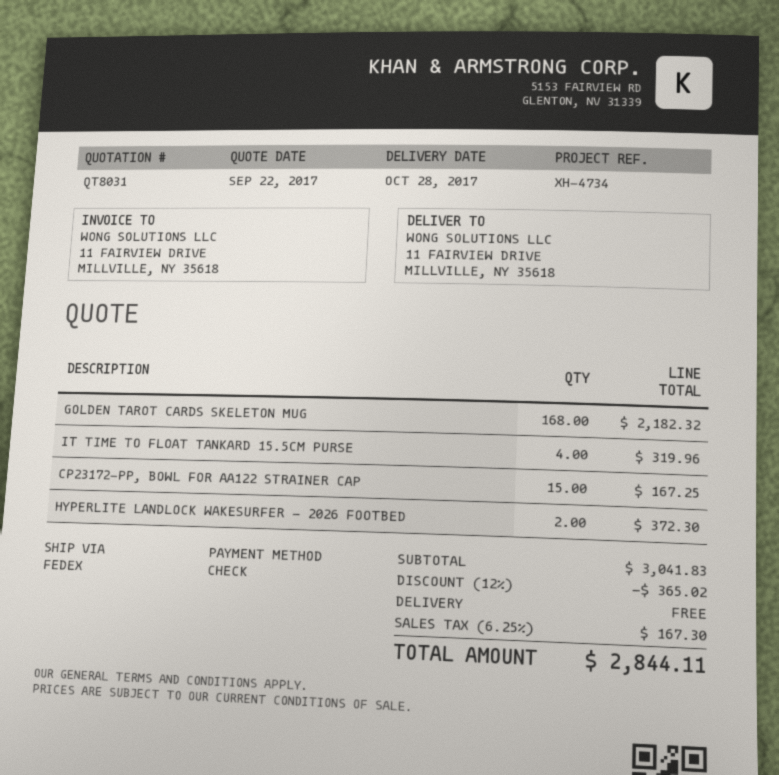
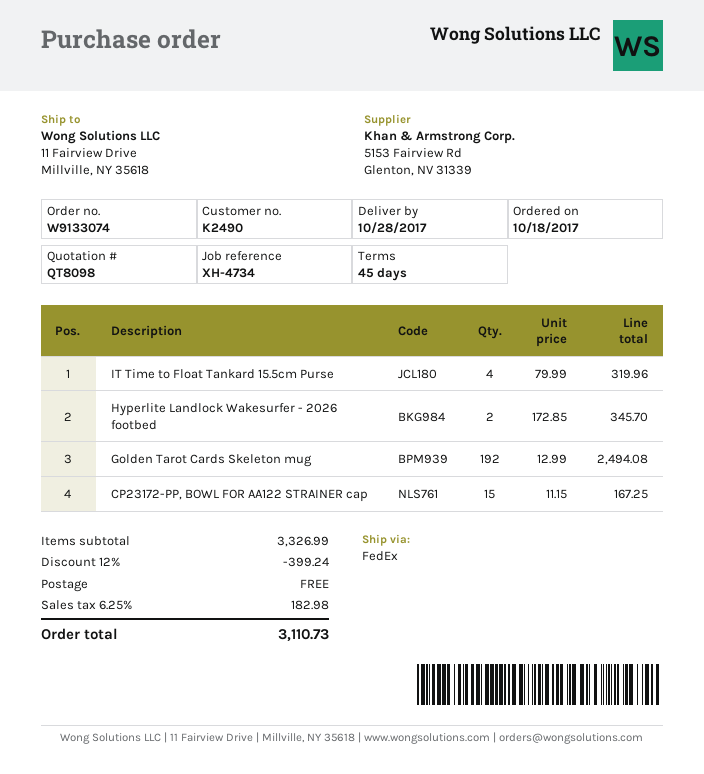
quote number: QT8031 -> QT8098
GOLDEN TAROT CARDS SKELETON MUG: 168 for 2182.32 -> 192 for 2494.08
HYPERLITE LANDLOCK WAKESURFER - 2026 FOOTBED: 2 for 372.30 -> 2 for 345.70
subtotal: 3041.83 -> 3326.99
discount: 12% = 365.02 -> 12% = 399.24
tax: 6.25% = 167.30 -> 6.25% = 182.98
total: 2844.11 -> 3110.73

